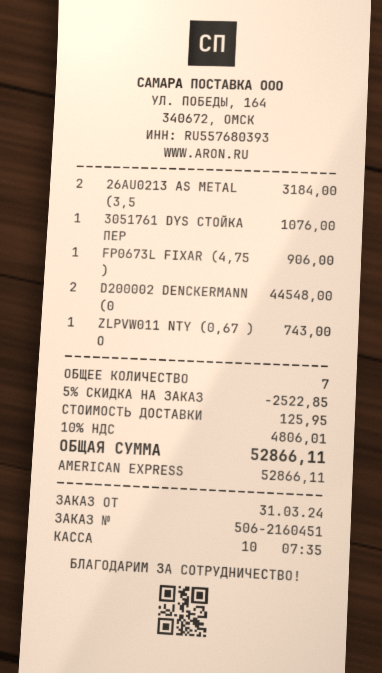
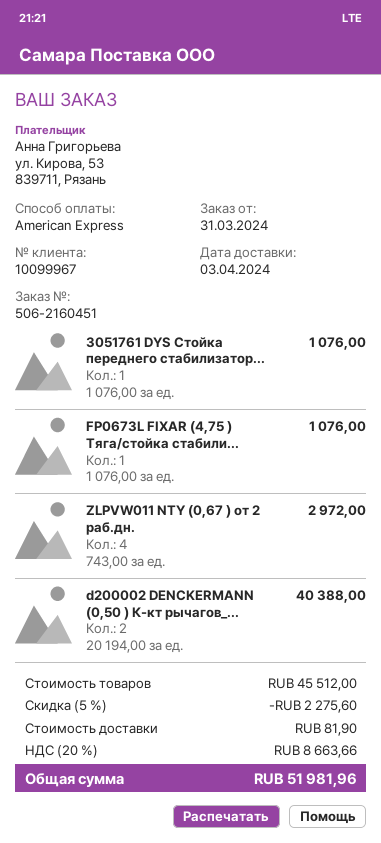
26AU0213 AS METAL (3,5: 2 for 3184.00 -> none
FP0673L FIXAR (4,75 ): 1 for 906.00 -> 1 for 1076.00
D200002 DENCKERMANN (0: 2 for 44548.00 -> 2 for 40388.00
ZLPVW011 NTY (0,67 ) О: 1 for 743.00 -> 4 for 2972.00
discount: 5% = 2522.85 -> 5% = 2275.60
shipping: 125.95 -> 81.90
tax: 10% = 4806.01 -> 20% = 8663.66
total: 52866.11 -> 51981.96

